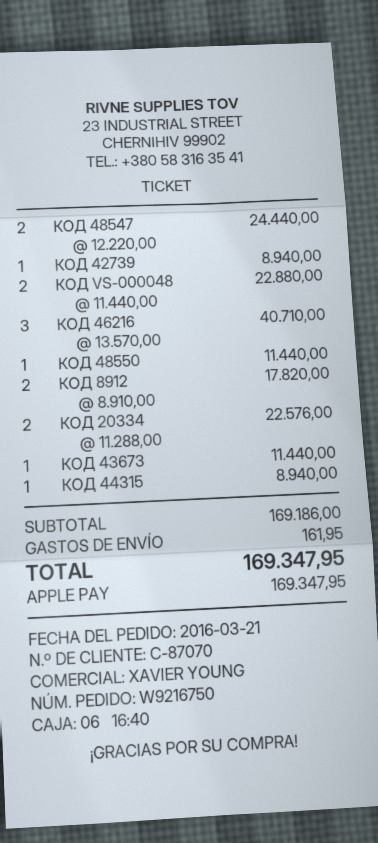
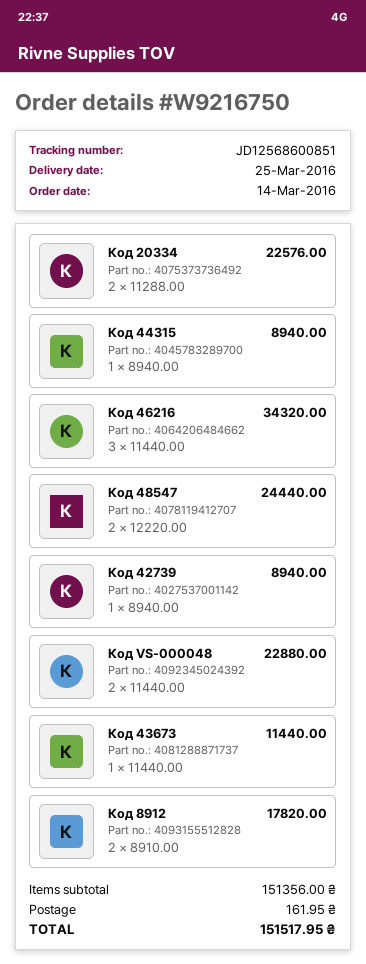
order date: 2016-03-21 -> 2016-03-14
КОД 46216: 3 x 13570.00 = 40710.00 -> 3 x 11440.00 = 34320.00
КОД 48550: 1 x 11440.00 = 11440.00 -> none
subtotal: 169186.00 -> 151356.00
total: 169347.95 -> 151517.95

